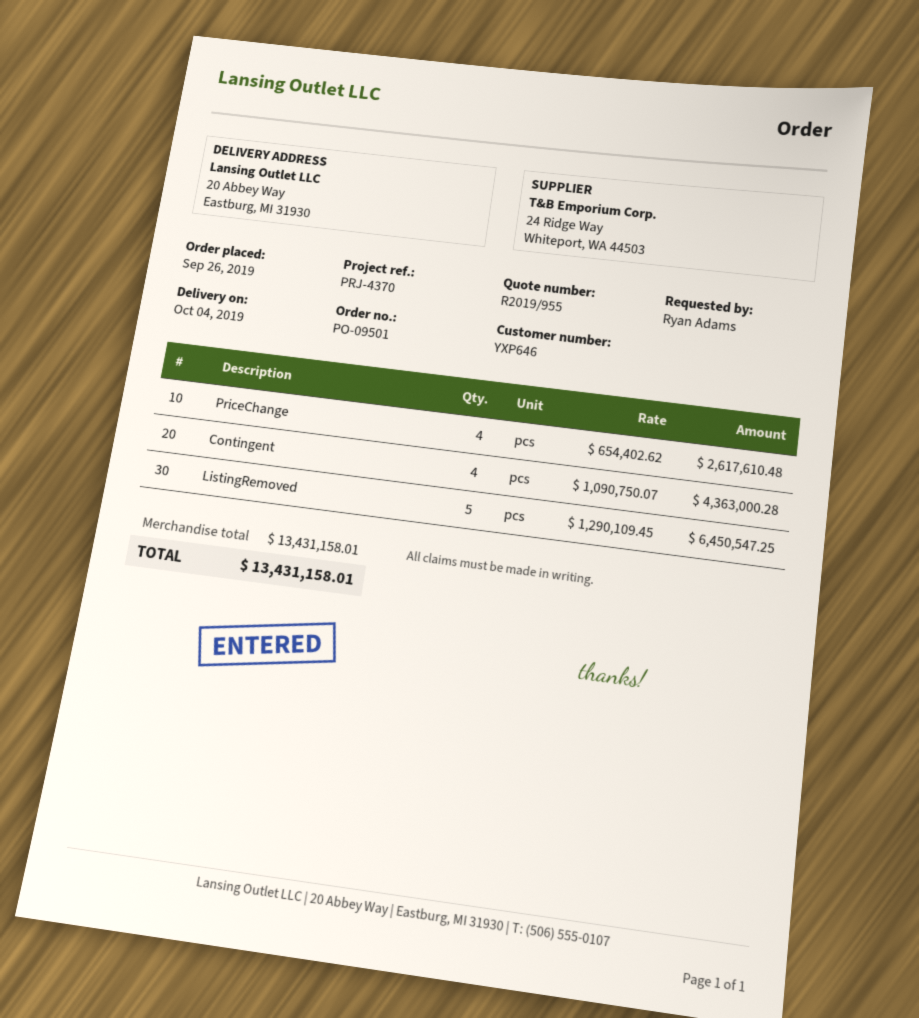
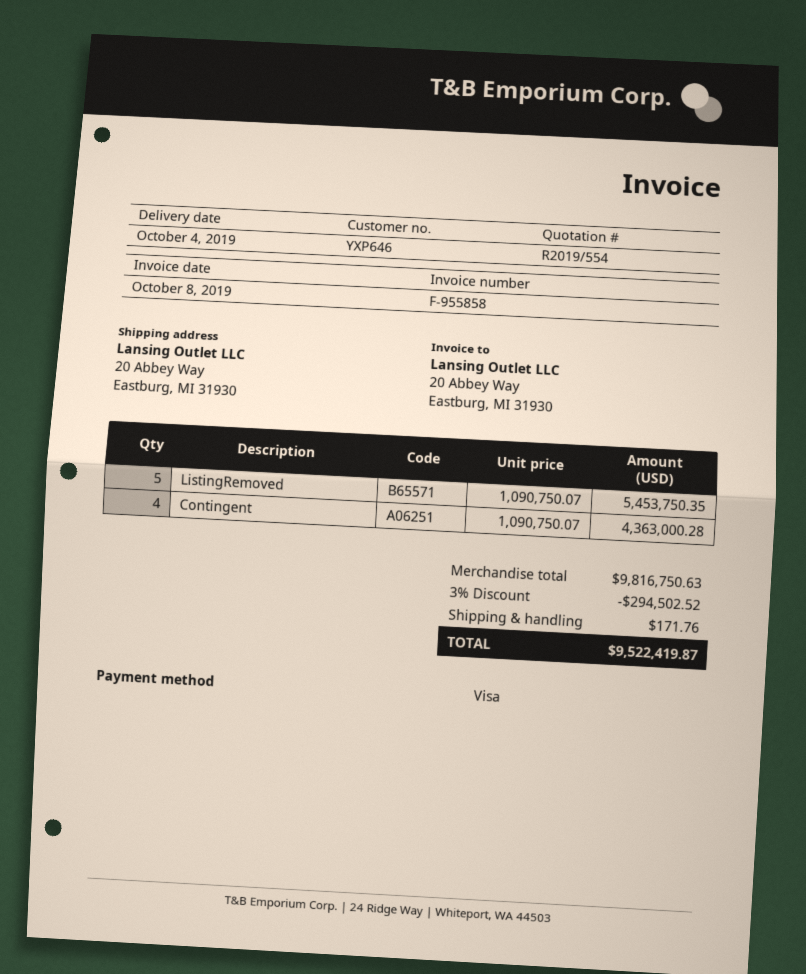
quote number: R2019/955 -> R2019/554
PriceChange: 4 x 654402.62 = 2617610.48 -> none
ListingRemoved: 5 x 1290109.45 = 6450547.25 -> 5 x 1090750.07 = 5453750.35
subtotal: 13431158.01 -> 9816750.63
discount: none -> 3% = 294502.52
shipping: none -> 171.76
total: 13431158.01 -> 9522419.87

